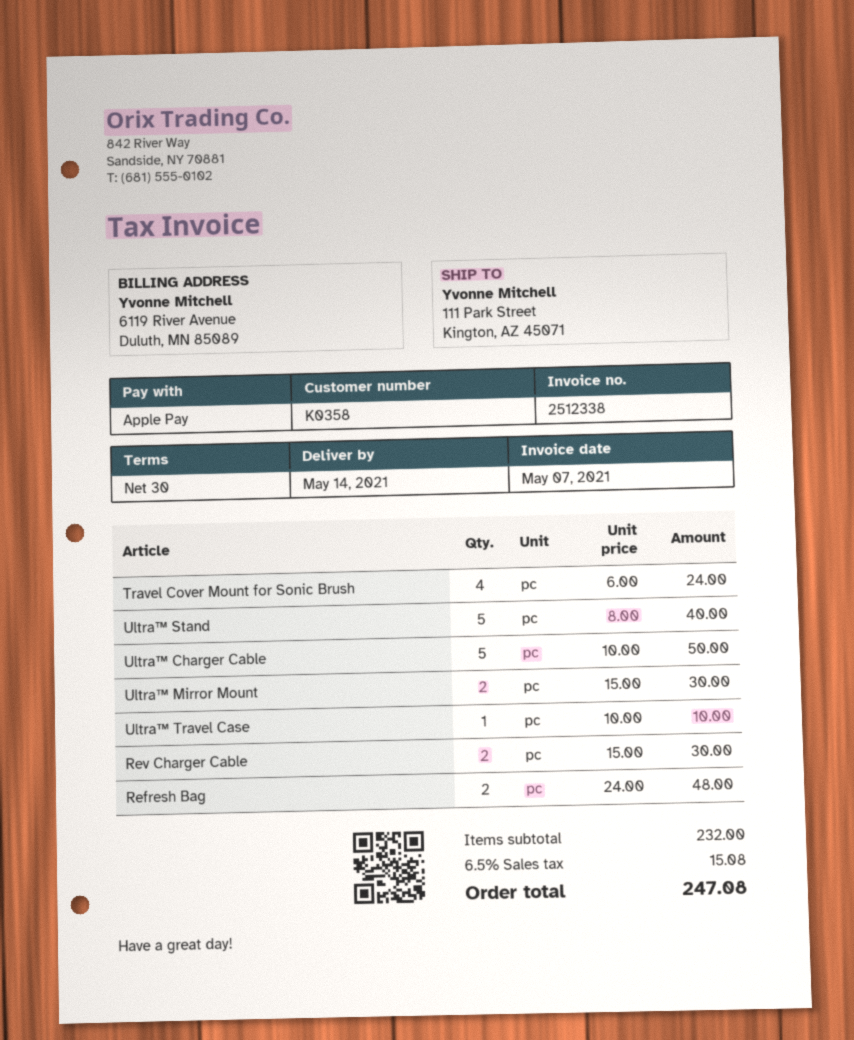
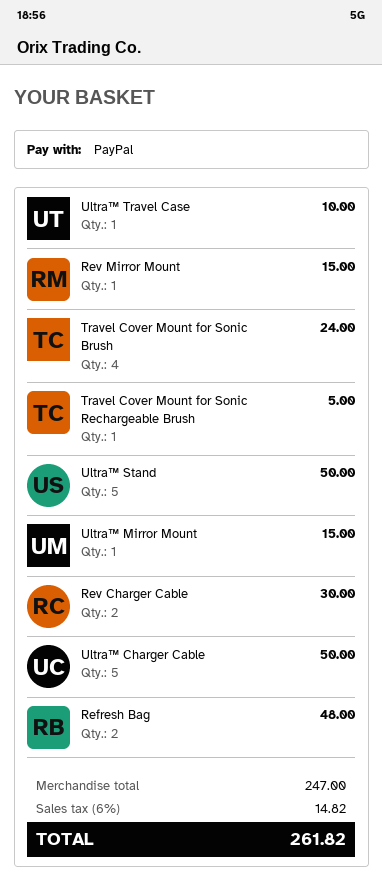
payment method: Apple Pay -> PayPal
Ultra™ Stand: 5 for 40.00 -> 5 for 50.00
Ultra™ Mirror Mount: 2 for 30.00 -> 1 for 15.00
Rev Mirror Mount: none -> 1 for 15.00
Travel Cover Mount for Sonic Rechargeable Brush: none -> 1 for 5.00
subtotal: 232.00 -> 247.00
tax: 6.5% = 15.08 -> 6% = 14.82
total: 247.08 -> 261.82

